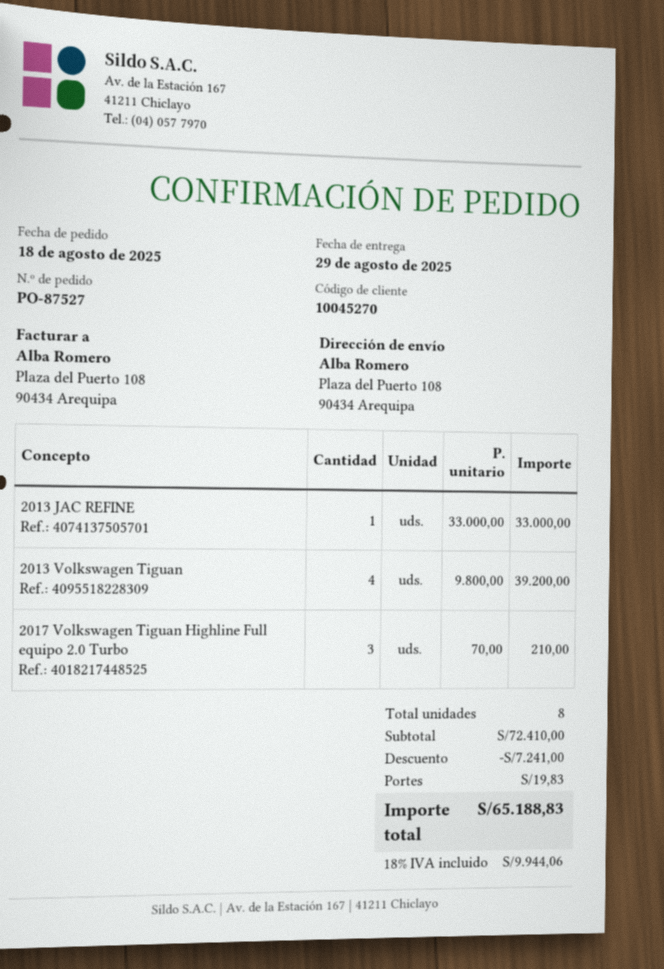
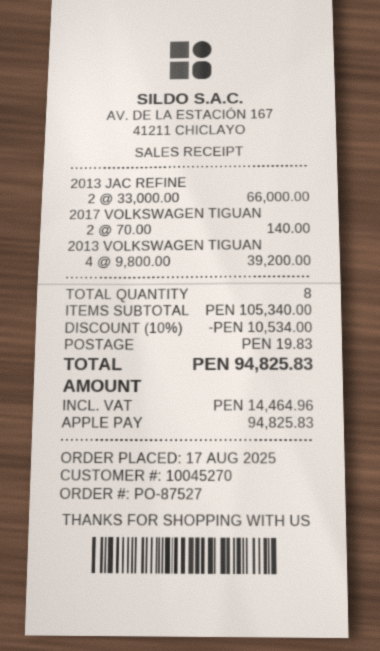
order date: 2025-08-18 -> 2025-08-17
2013 JAC REFINE: 1 x 33000.00 = 33000.00 -> 2 x 33000.00 = 66000.00
2017 Volkswagen Tiguan Highline Full equipo 2.0 Turbo: 3 x 70.00 = 210.00 -> 2 x 70.00 = 140.00
subtotal: 72410.00 -> 105340.00
discount: 7241.00 -> 10534.00
tax: 9944.06 -> 14464.96
total: 65188.83 -> 94825.83

